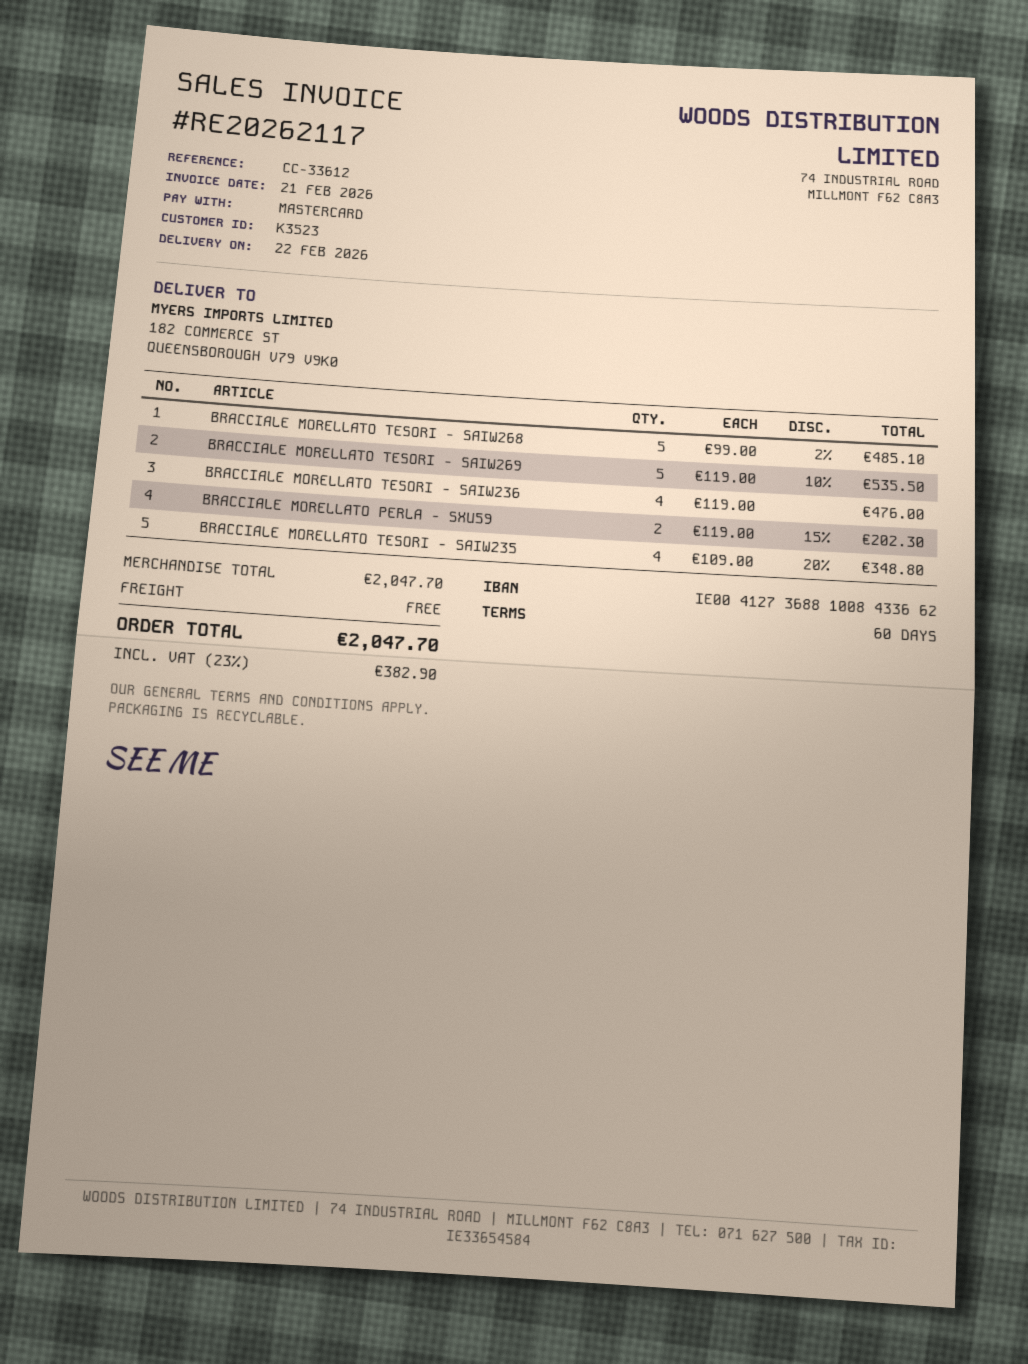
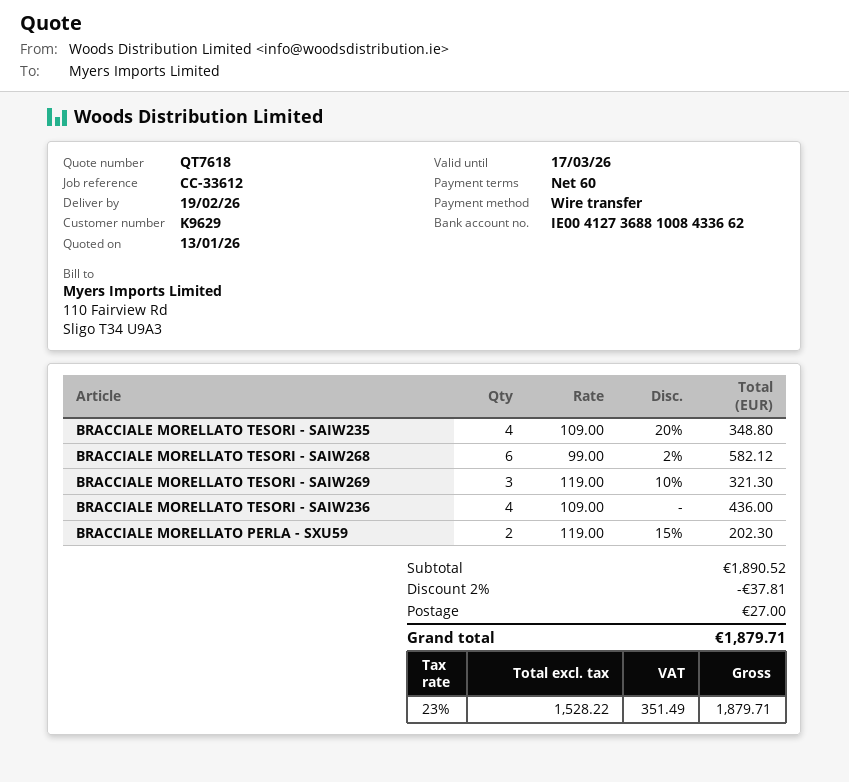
delivery date: 2026-02-22 -> 2026-02-19
customer number: K3523 -> K9629
payment method: Mastercard -> bank transfer
BRACCIALE MORELLATO TESORI - SAIW268: 5 x 99.00 - 2% = 485.10 -> 6 x 99.00 - 2% = 582.12
BRACCIALE MORELLATO TESORI - SAIW269: 5 x 119.00 - 10% = 535.50 -> 3 x 119.00 - 10% = 321.30
BRACCIALE MORELLATO TESORI - SAIW236: 4 x 119.00 = 476.00 -> 4 x 109.00 = 436.00
subtotal: 2047.70 -> 1890.52
discount: none -> 2% = 37.81
shipping: 0.00 -> 27.00
tax: 23% = 382.90 -> 23% = 351.49
total: 2047.70 -> 1879.71

